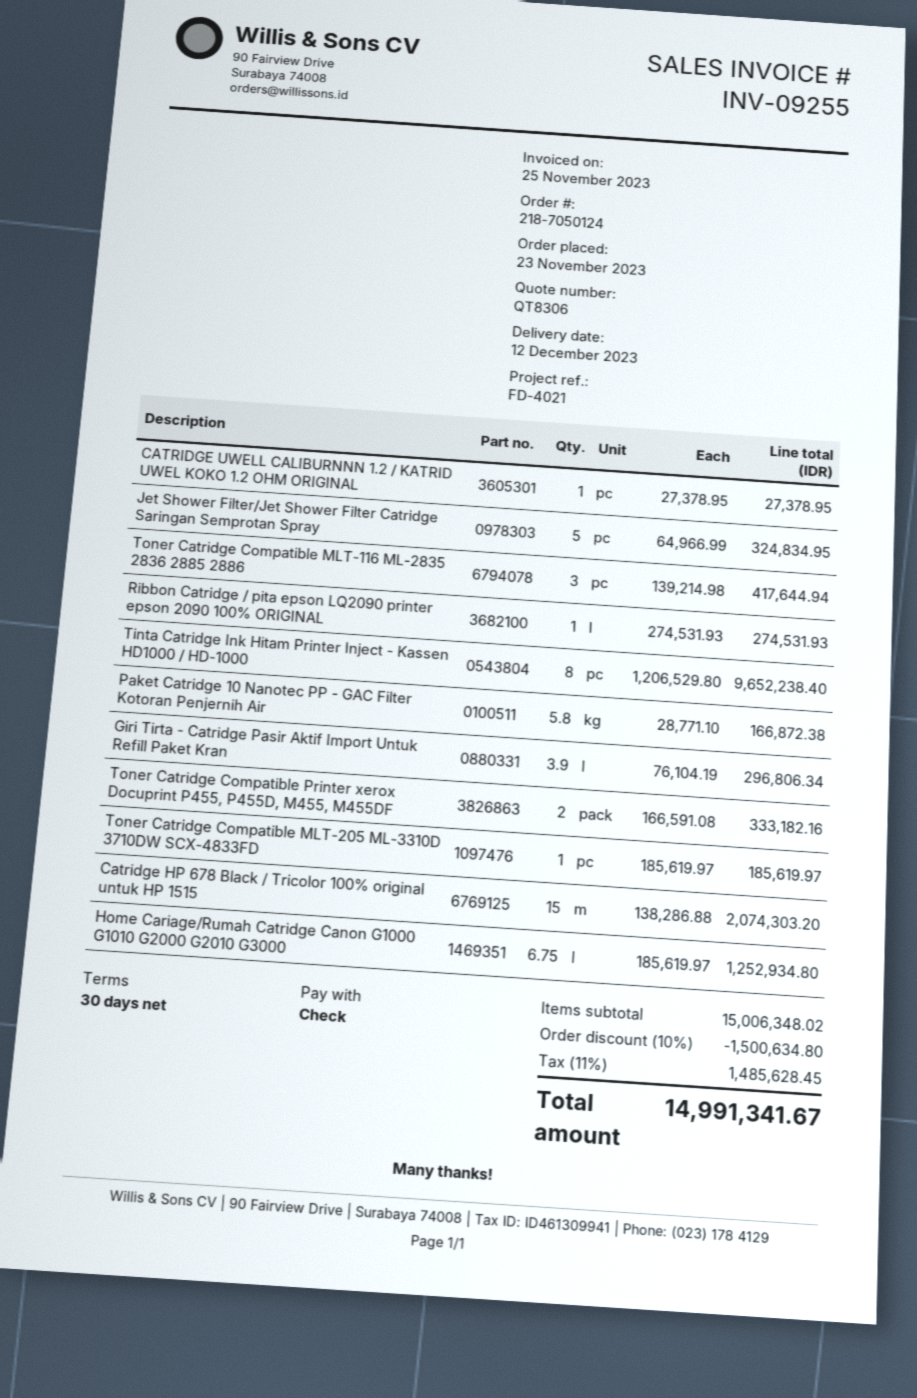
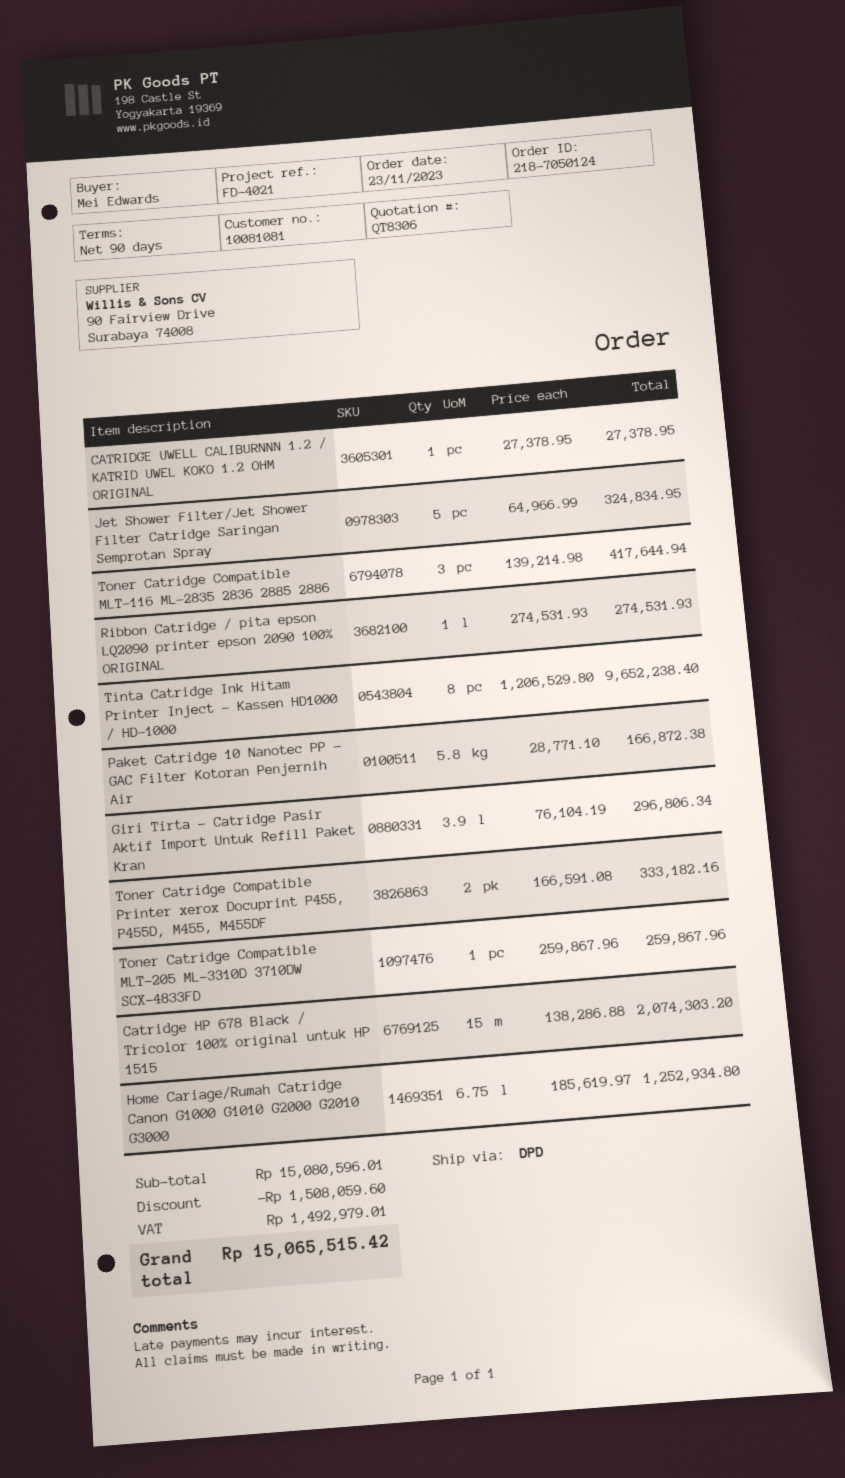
payment terms: 30 days -> 90 days
Toner Catridge Compatible MLT-205 ML-3310D 3710DW SCX-4833FD: 1 x 185619.97 = 185619.97 -> 1 x 259867.96 = 259867.96
subtotal: 15006348.02 -> 15080596.01
discount: 1500634.80 -> 1508059.60
tax: 1485628.45 -> 1492979.01
total: 14991341.67 -> 15065515.42

